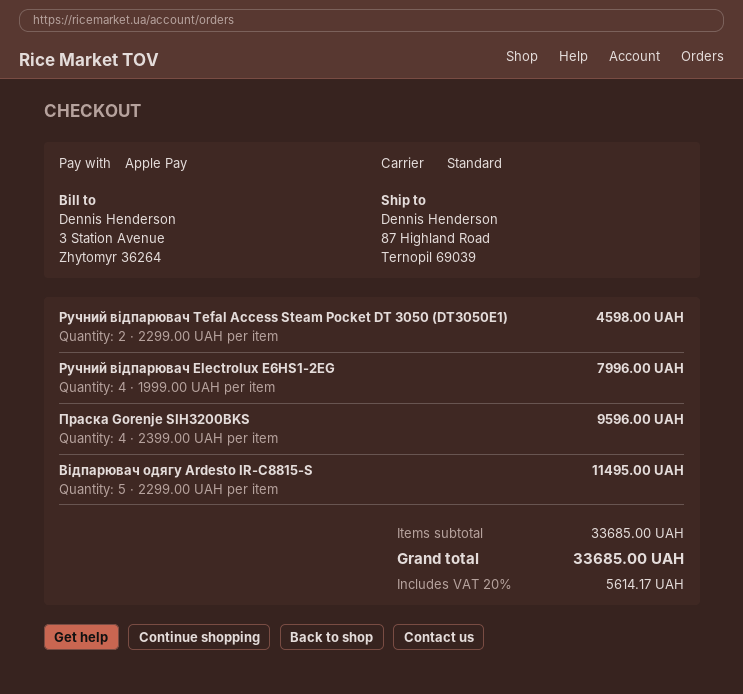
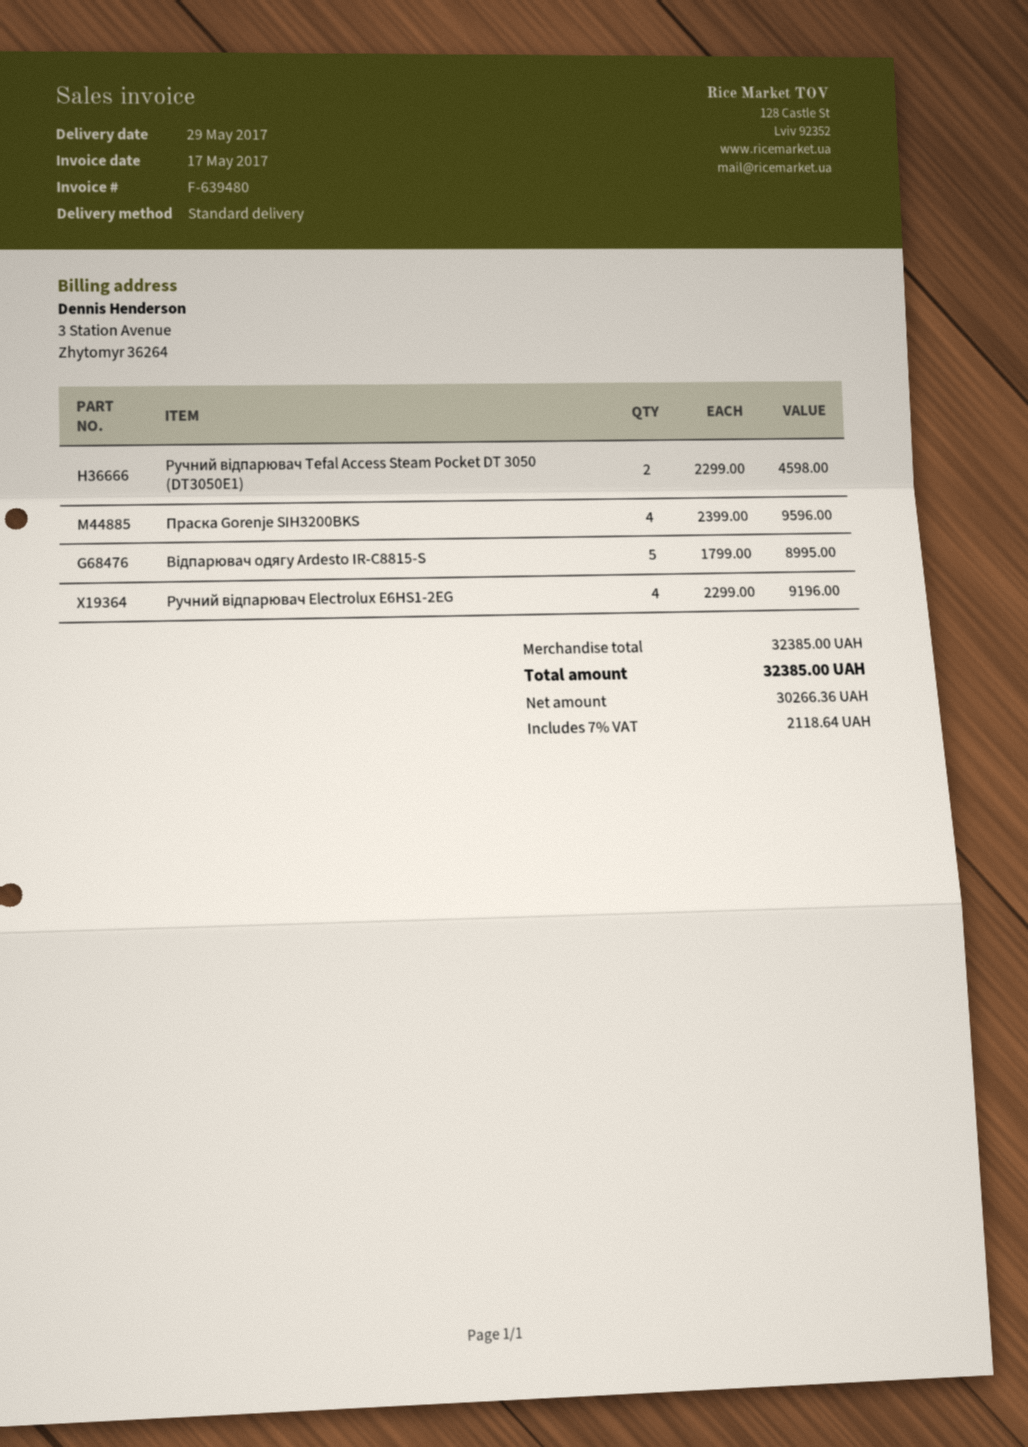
Ручний відпарювач Electrolux E6HS1-2EG: 4 x 1999.00 = 7996.00 -> 4 x 2299.00 = 9196.00
Відпарювач одягу Ardesto IR-C8815-S: 5 x 2299.00 = 11495.00 -> 5 x 1799.00 = 8995.00
subtotal: 33685.00 -> 32385.00
tax: 20% = 5614.17 -> 7% = 2118.64
total: 33685.00 -> 32385.00

